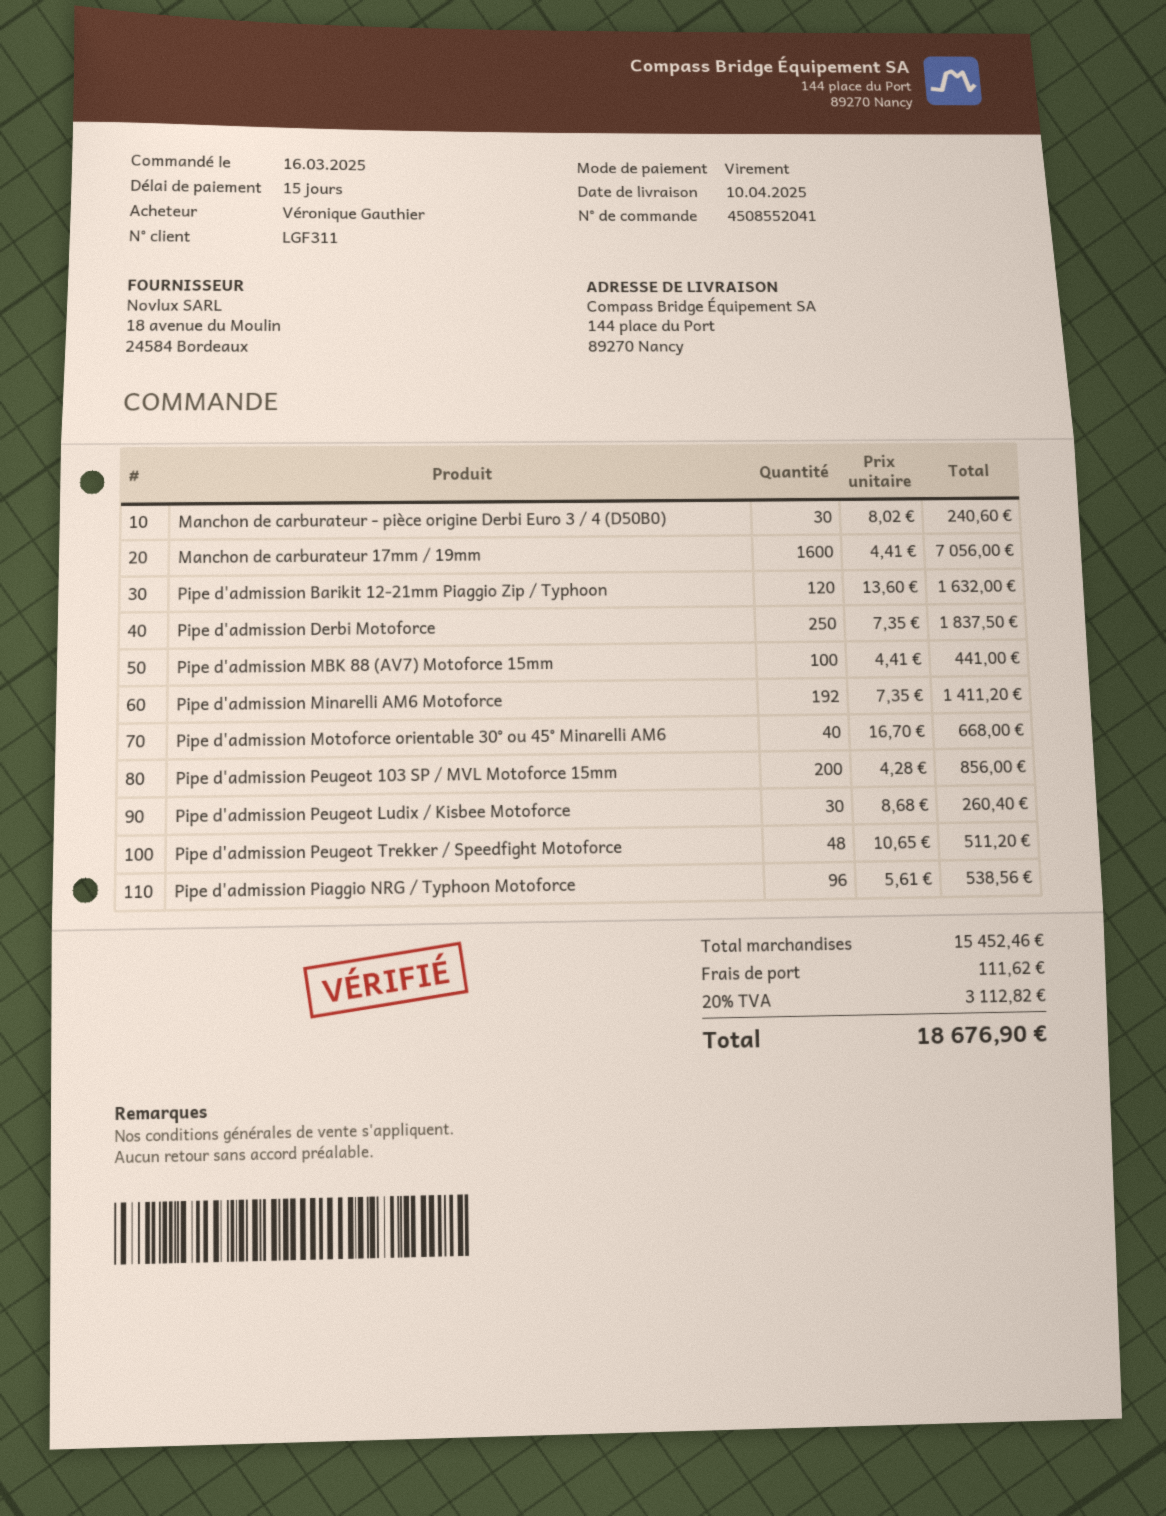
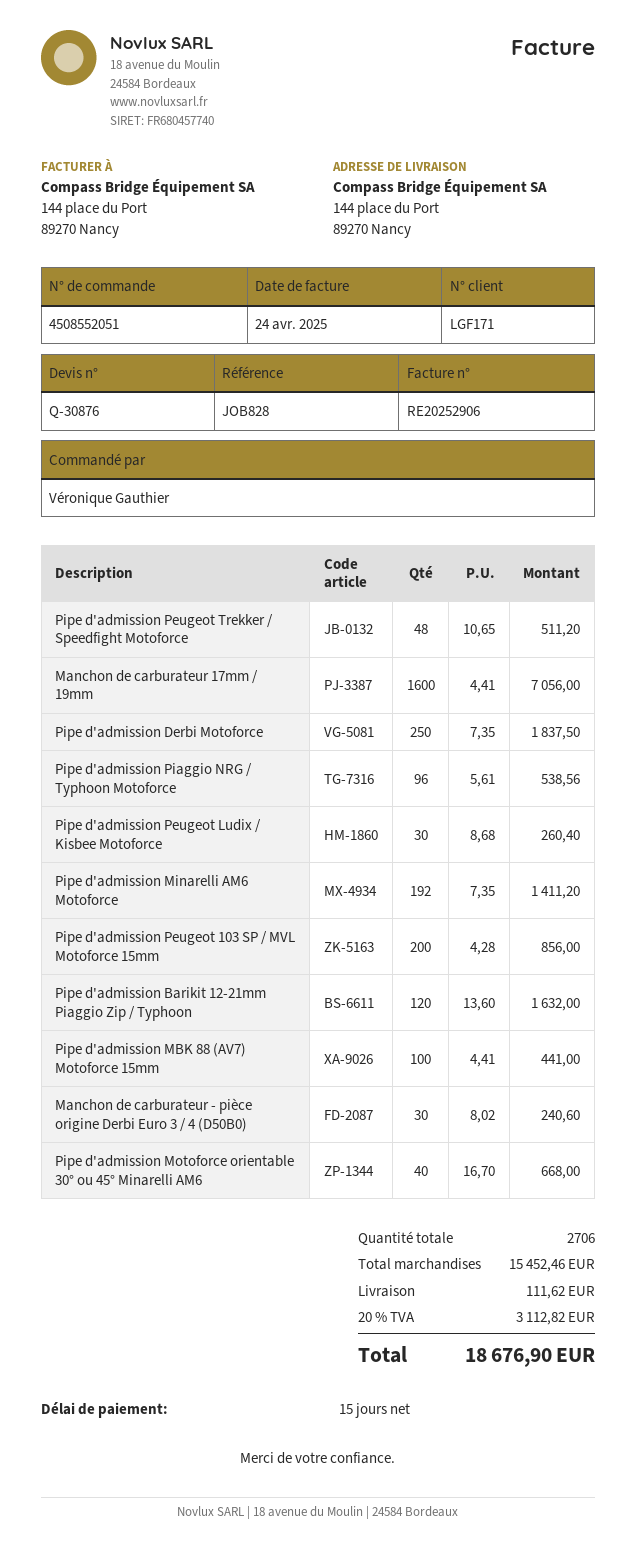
order number: 4508552041 -> 4508552051
customer number: LGF311 -> LGF171

